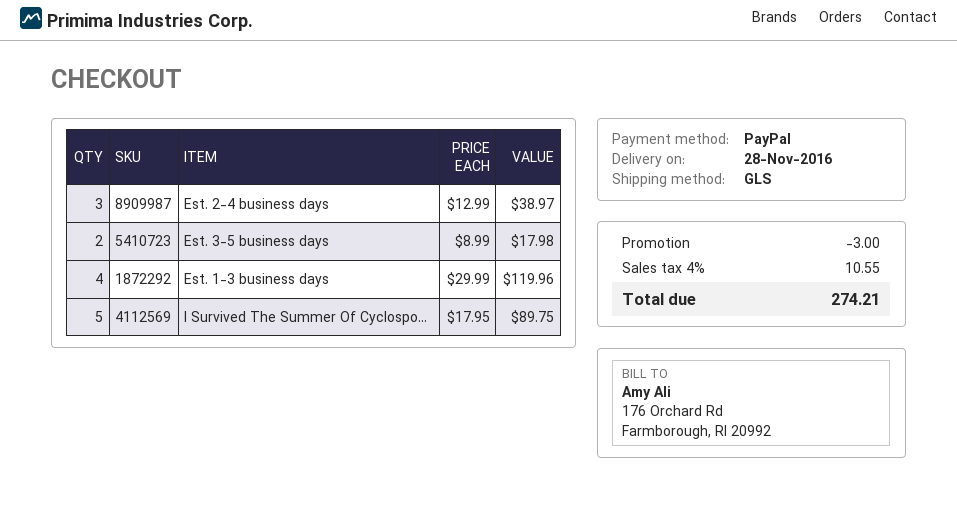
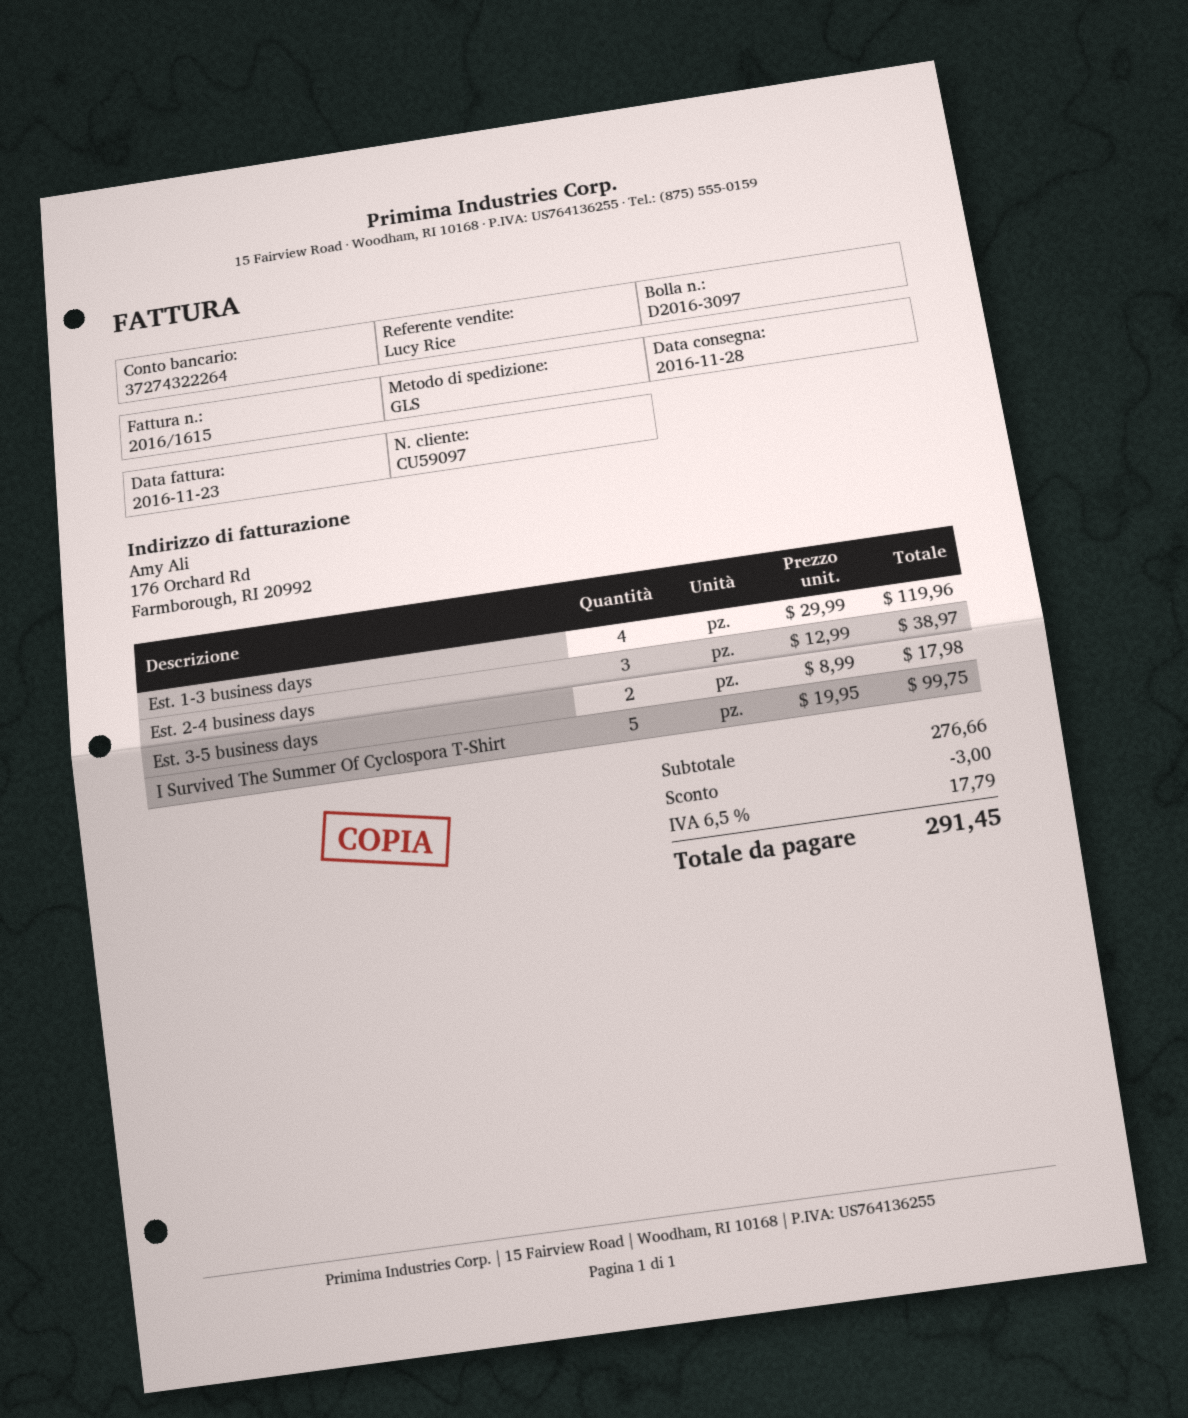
I Survived The Summer Of Cyclospo...: 5 x 17.95 = 89.75 -> 5 x 19.95 = 99.75
tax: 4% = 10.55 -> 6.5% = 17.79
total: 274.21 -> 291.45

